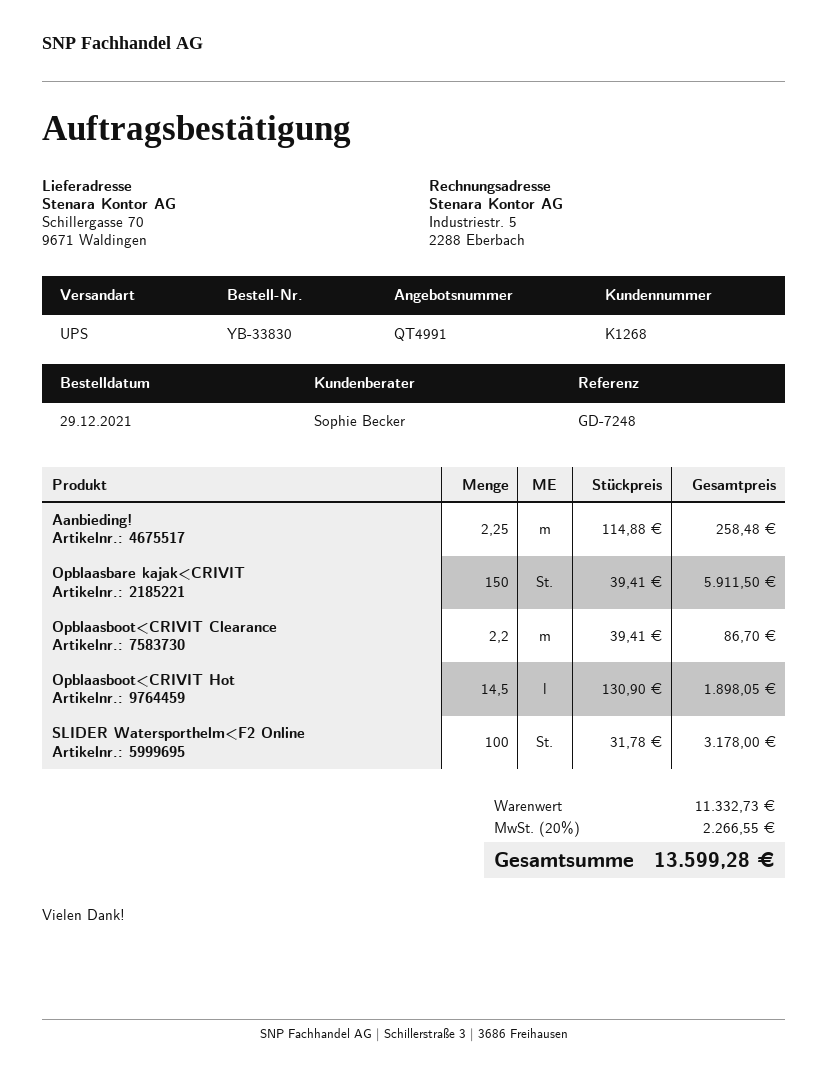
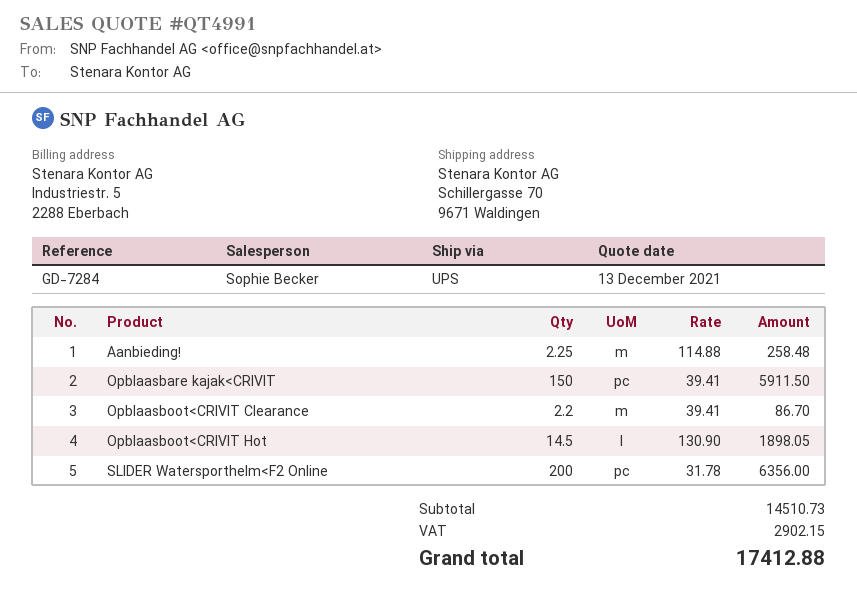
reference: GD-7248 -> GD-7284
SLIDER Watersporthelm<F2 Online: 100 x 31.78 = 3178.00 -> 200 x 31.78 = 6356.00
subtotal: 11332.73 -> 14510.73
tax: 2266.55 -> 2902.15
total: 13599.28 -> 17412.88

